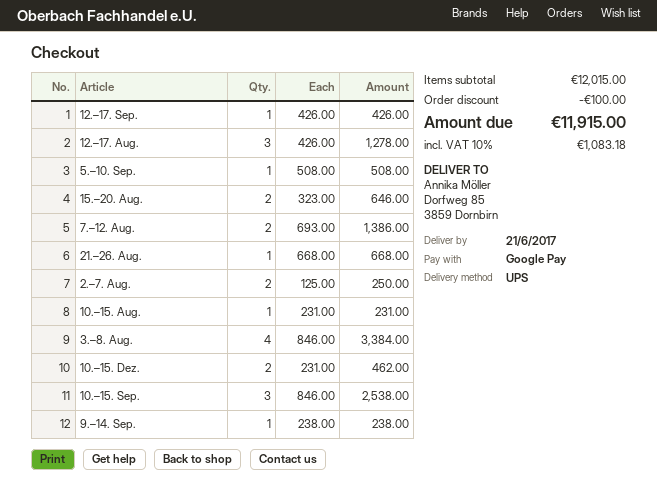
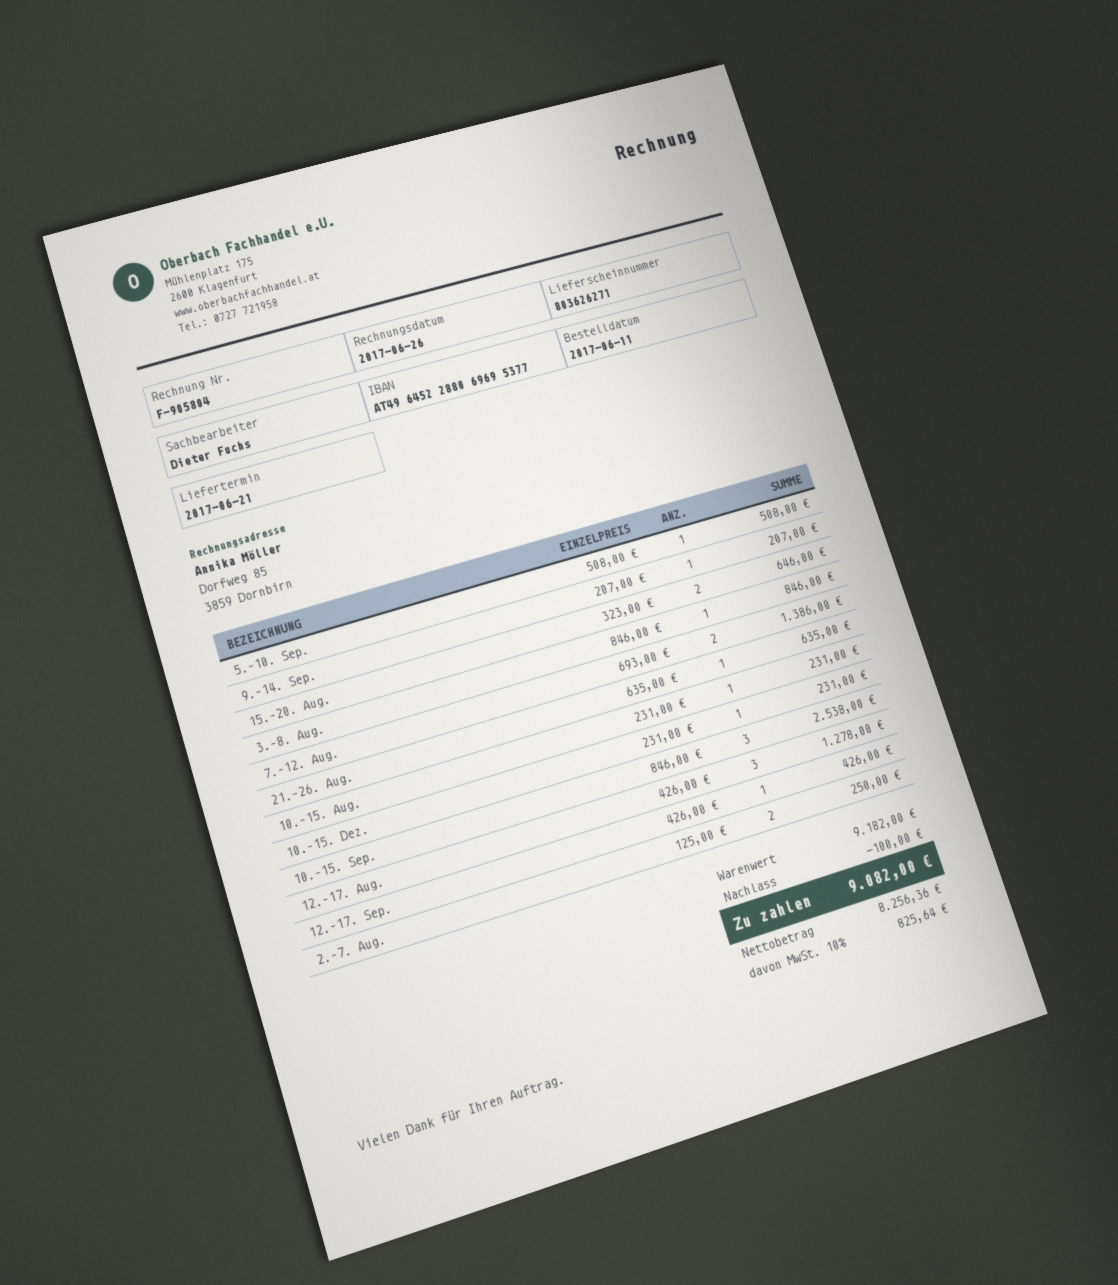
21.–26. Aug.: 1 x 668.00 = 668.00 -> 1 x 635.00 = 635.00
3.–8. Aug.: 4 x 846.00 = 3384.00 -> 1 x 846.00 = 846.00
10.–15. Dez.: 2 x 231.00 = 462.00 -> 1 x 231.00 = 231.00
9.–14. Sep.: 1 x 238.00 = 238.00 -> 1 x 207.00 = 207.00
subtotal: 12015.00 -> 9182.00
tax: 10% = 1083.18 -> 10% = 825.64
total: 11915.00 -> 9082.00

